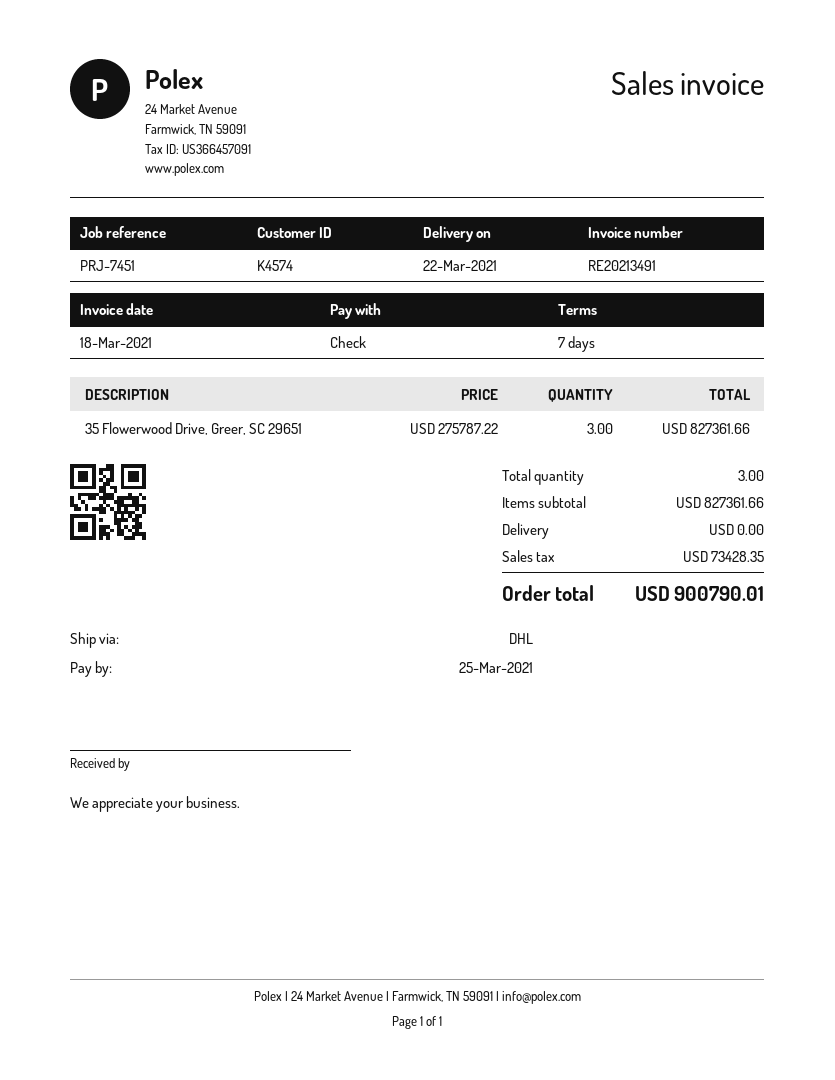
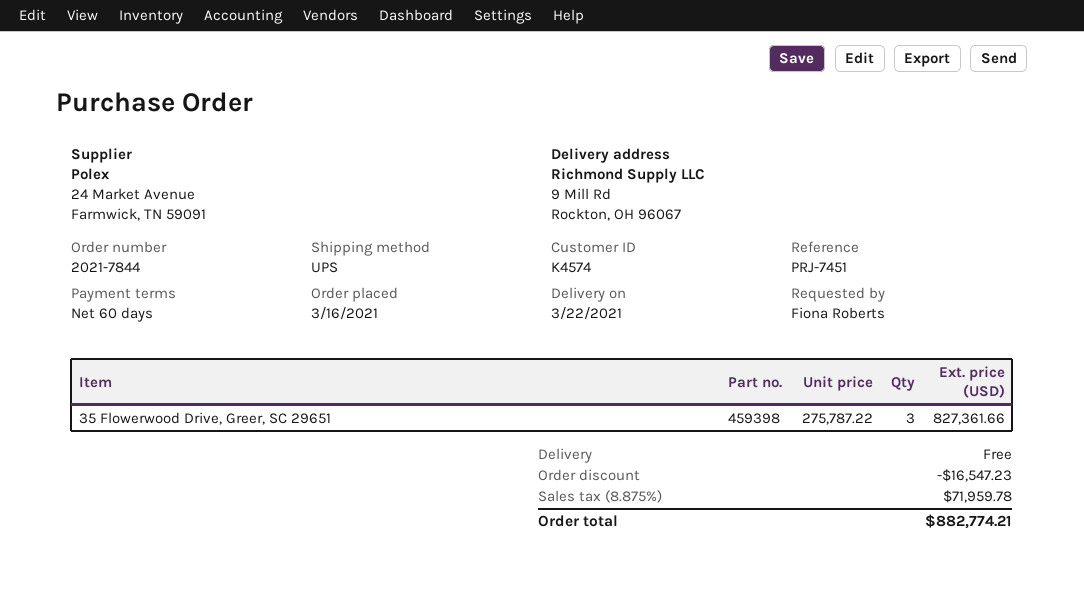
payment terms: 7 days -> 60 days
shipping method: DHL -> UPS
discount: none -> 16547.23
tax: 73428.35 -> 71959.78
total: 900790.01 -> 882774.21

